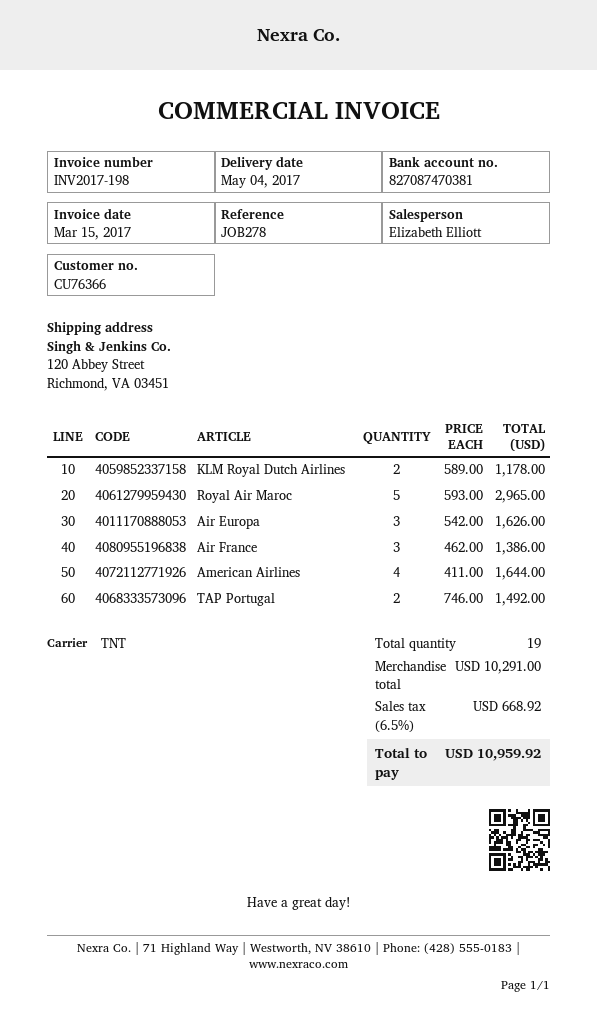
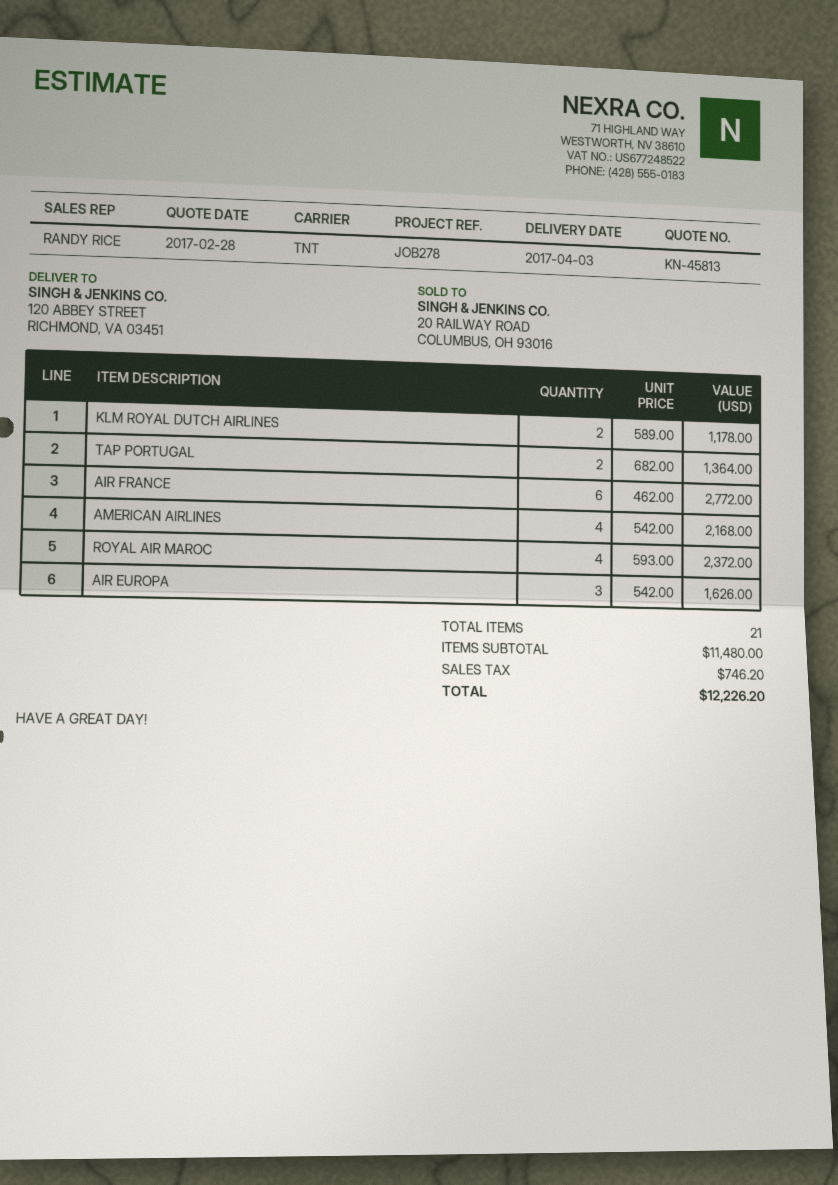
delivery date: 2017-05-04 -> 2017-04-03
sales rep: Elizabeth Elliott -> RANDY RICE
Royal Air Maroc: 5 x 593.00 = 2965.00 -> 4 x 593.00 = 2372.00
Air France: 3 x 462.00 = 1386.00 -> 6 x 462.00 = 2772.00
American Airlines: 4 x 411.00 = 1644.00 -> 4 x 542.00 = 2168.00
TAP Portugal: 2 x 746.00 = 1492.00 -> 2 x 682.00 = 1364.00
total quantity: 19 -> 21
subtotal: 10291.00 -> 11480.00
tax: 668.92 -> 746.20
total: 10959.92 -> 12226.20

